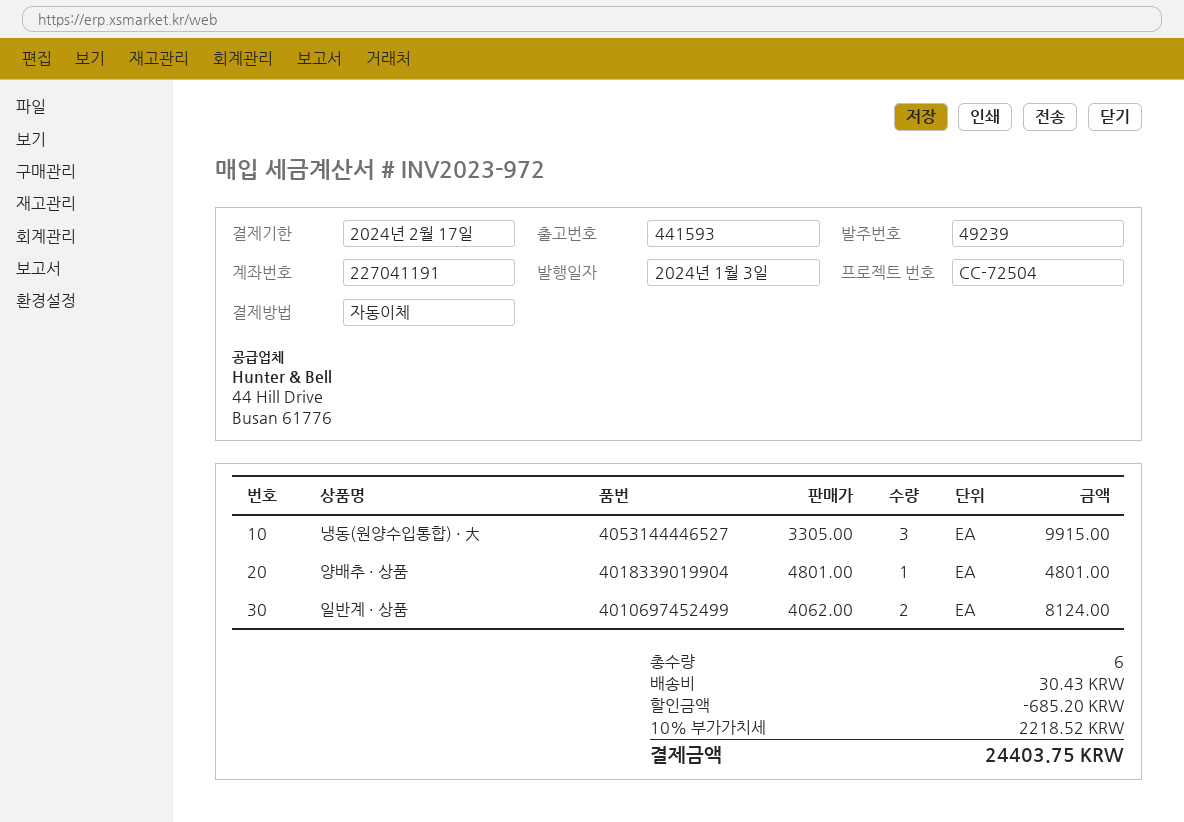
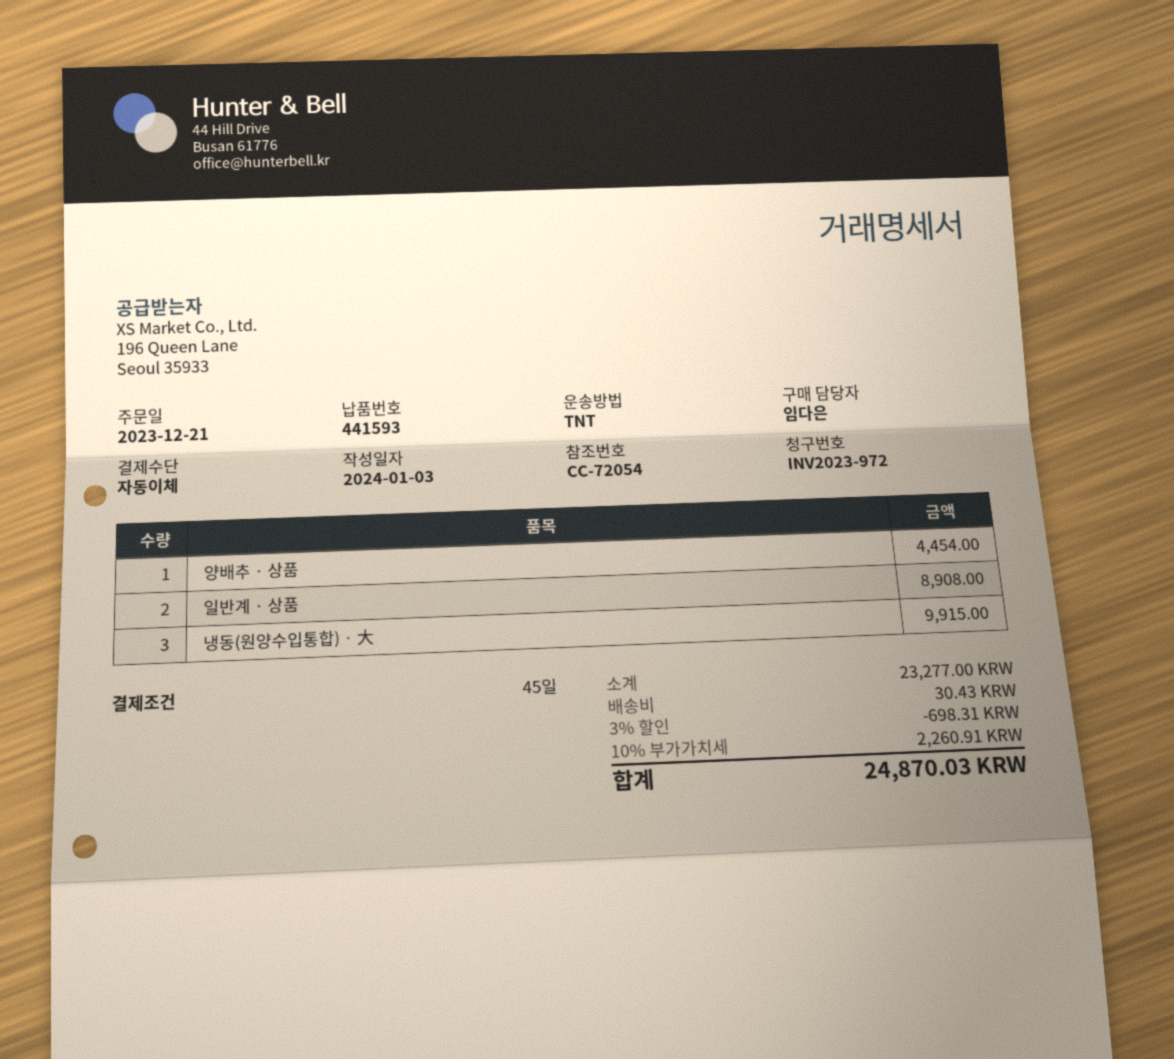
reference: CC-72504 -> CC-72054
양배추 · 상품: 1 for 4801.00 -> 1 for 4454.00
일반계 · 상품: 2 for 8124.00 -> 2 for 8908.00
discount: 685.20 -> 698.31
tax: 10% = 2218.52 -> 10% = 2260.91
total: 24403.75 -> 24870.03

